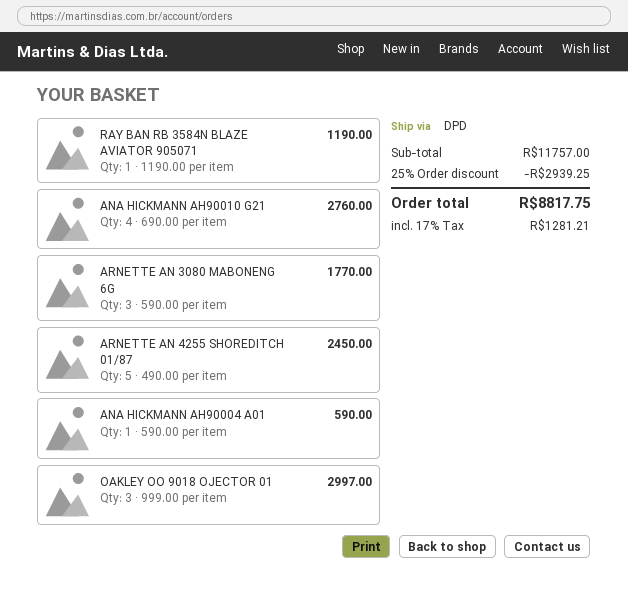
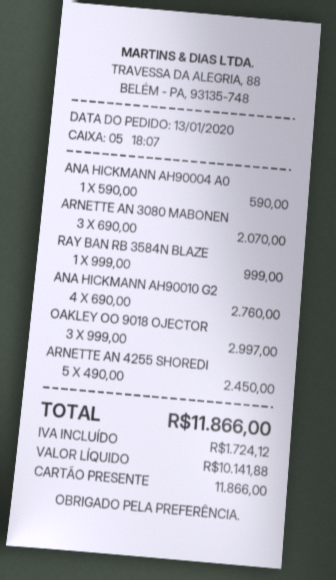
RAY BAN RB 3584N BLAZE AVIATOR 905071: 1 x 1190.00 = 1190.00 -> 1 x 999.00 = 999.00
ARNETTE AN 3080 MABONENG 6G: 3 x 590.00 = 1770.00 -> 3 x 690.00 = 2070.00
discount: 25% = 2939.25 -> none
tax: 1281.21 -> 1724.12
total: 8817.75 -> 11866.00

